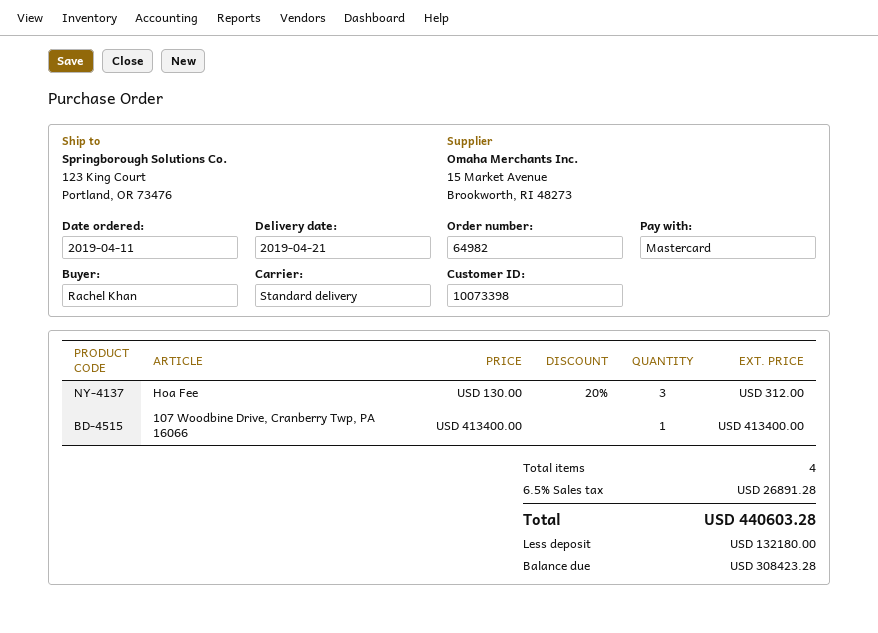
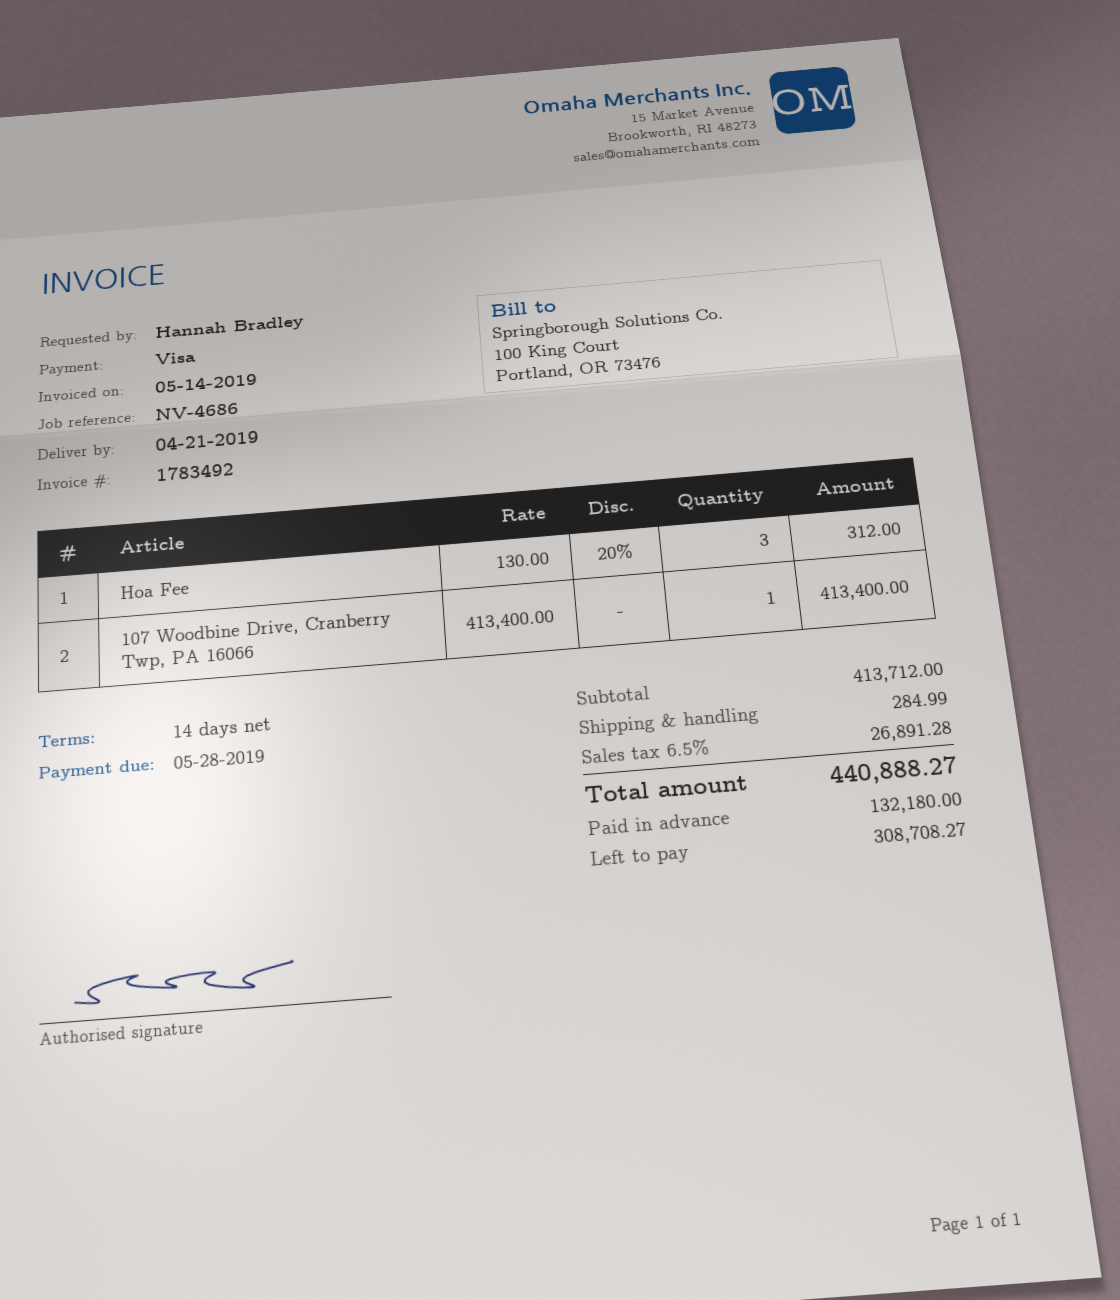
ordered by: Rachel Khan -> Hannah Bradley
payment method: Mastercard -> Visa
shipping: none -> 284.99
total: 440603.28 -> 440888.27
balance: 308423.28 -> 308708.27

